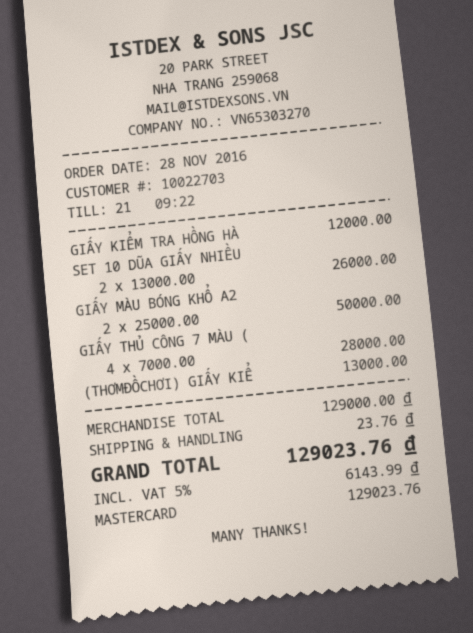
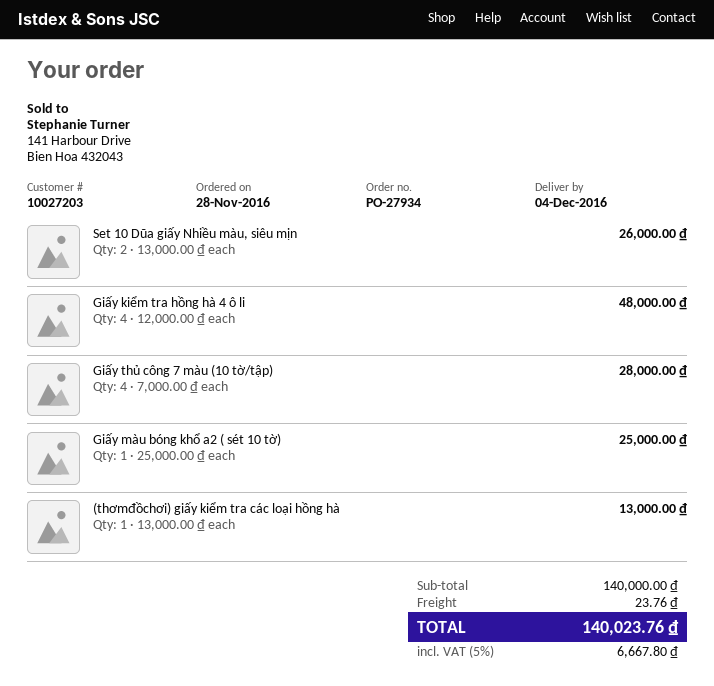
customer number: 10022703 -> 10027203
GIẤY KIỂM TRA HỒNG HÀ: 1 x 12000.00 = 12000.00 -> 4 x 12000.00 = 48000.00
GIẤY MÀU BÓNG KHỔ A2: 2 x 25000.00 = 50000.00 -> 1 x 25000.00 = 25000.00
subtotal: 129000.00 -> 140000.00
tax: 5% = 6143.99 -> 5% = 6667.80
total: 129023.76 -> 140023.76

